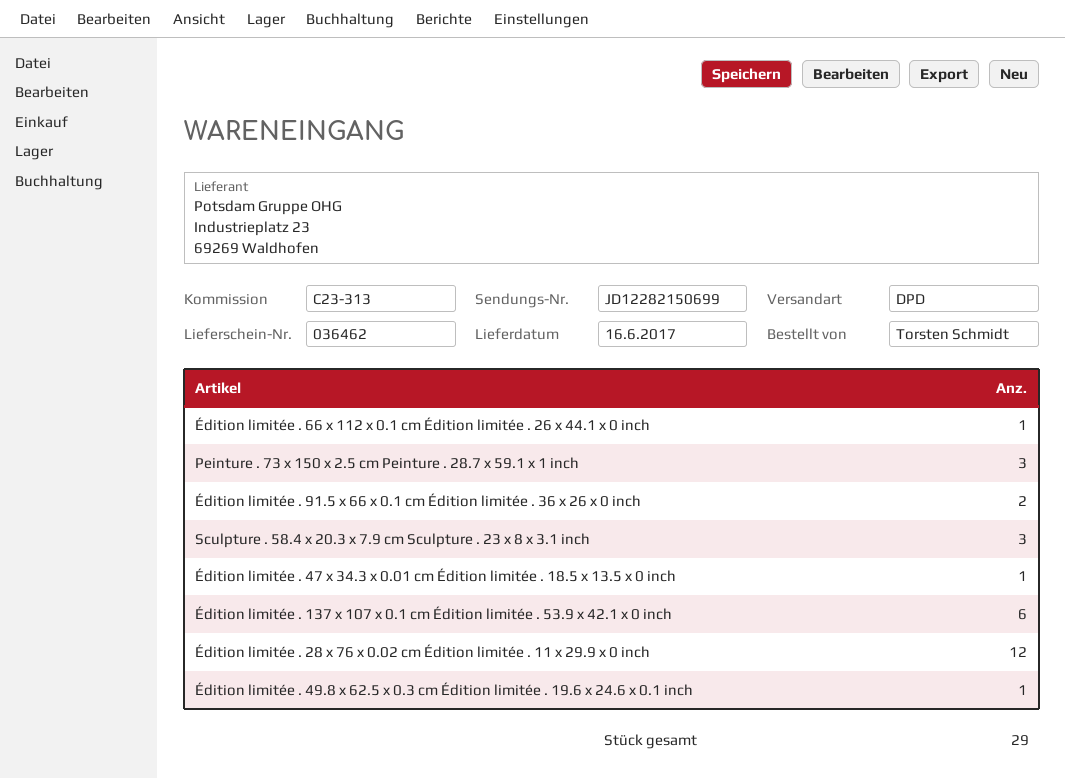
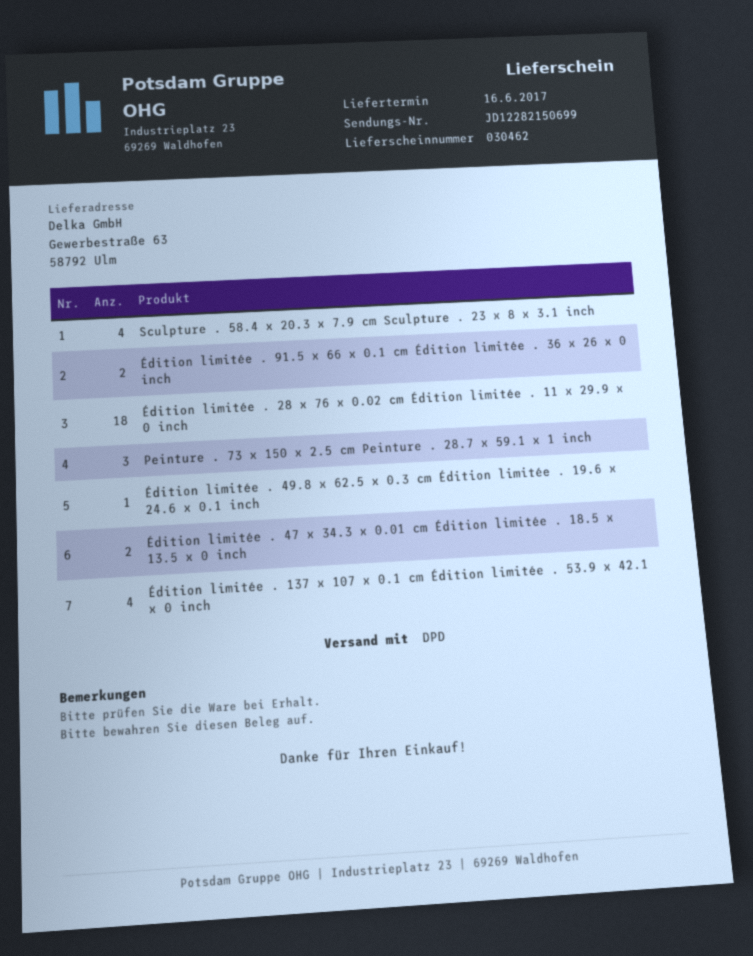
delivery note number: 036462 -> 030462
Édition limitée . 66 x 112 x 0.1 cm Édition limitée . 26 x 44.1 x 0 inch: 1 -> none
Sculpture . 58.4 x 20.3 x 7.9 cm Sculpture . 23 x 8 x 3.1 inch: 3 -> 4
Édition limitée . 47 x 34.3 x 0.01 cm Édition limitée . 18.5 x 13.5 x 0 inch: 1 -> 2
Édition limitée . 137 x 107 x 0.1 cm Édition limitée . 53.9 x 42.1 x 0 inch: 6 -> 4
Édition limitée . 28 x 76 x 0.02 cm Édition limitée . 11 x 29.9 x 0 inch: 12 -> 18

